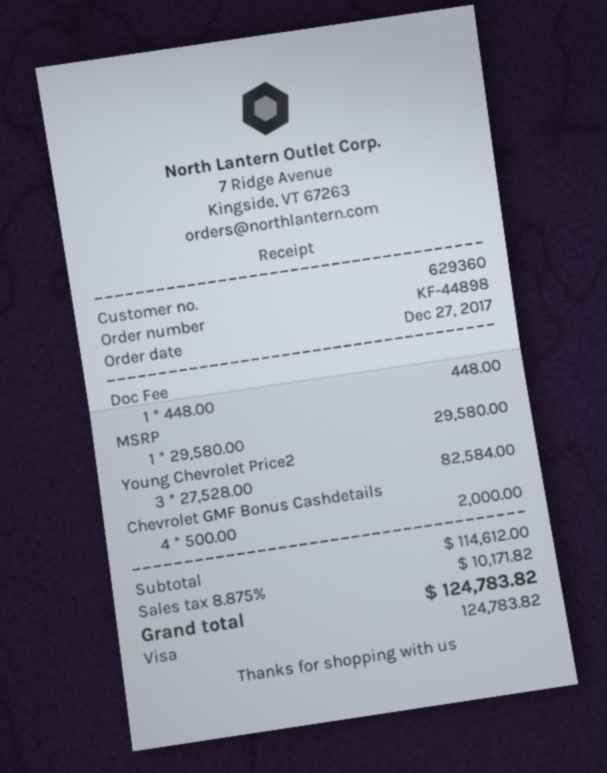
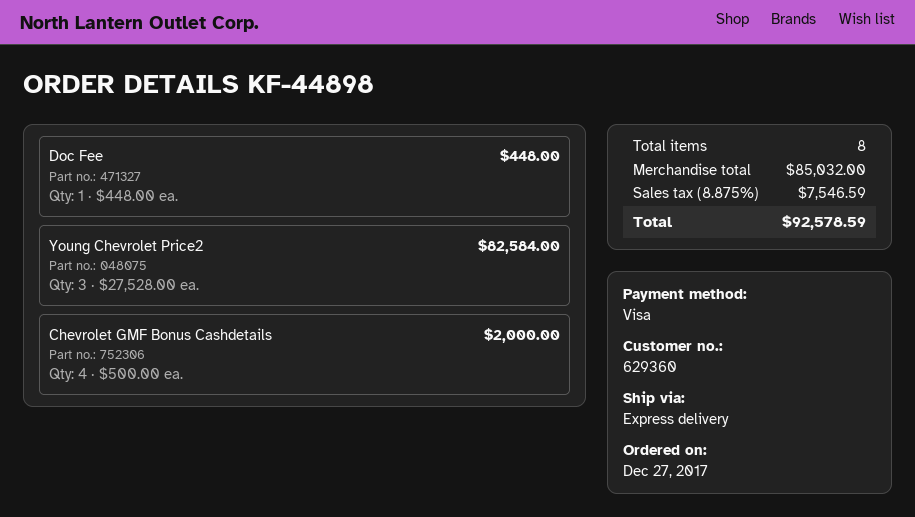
MSRP: 1 x 29580.00 = 29580.00 -> none
subtotal: 114612.00 -> 85032.00
tax: 8.875% = 10171.82 -> 8.875% = 7546.59
total: 124783.82 -> 92578.59

